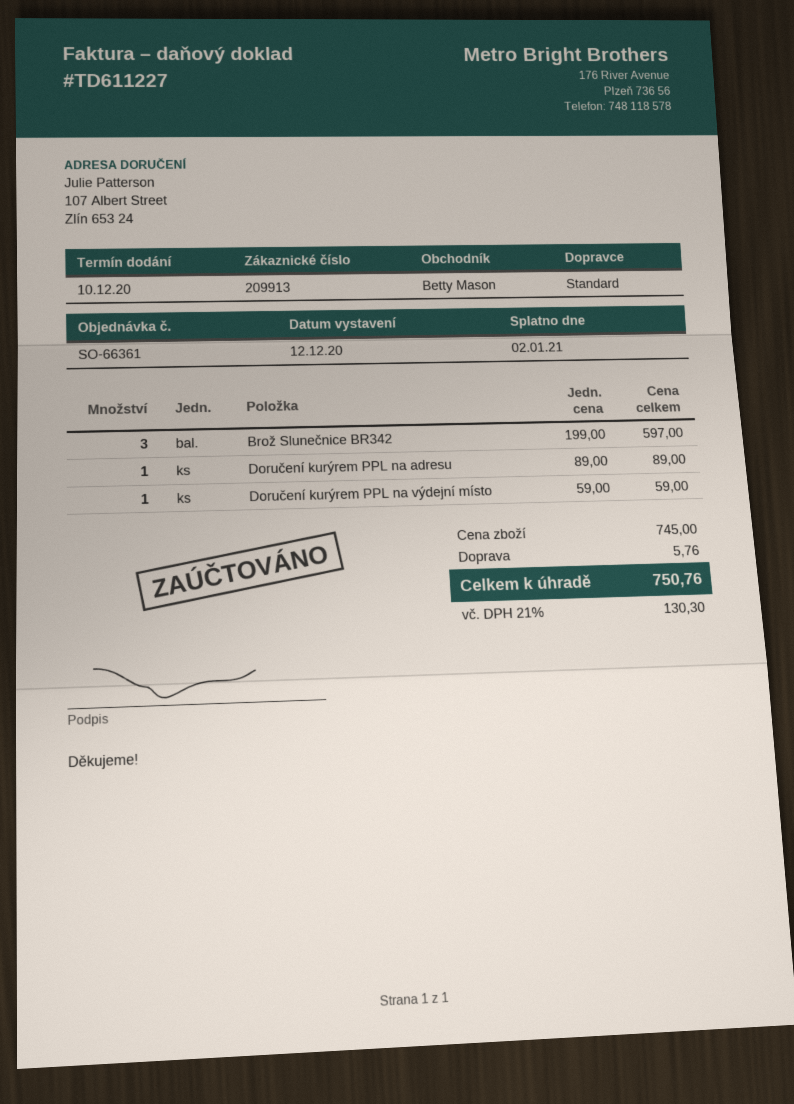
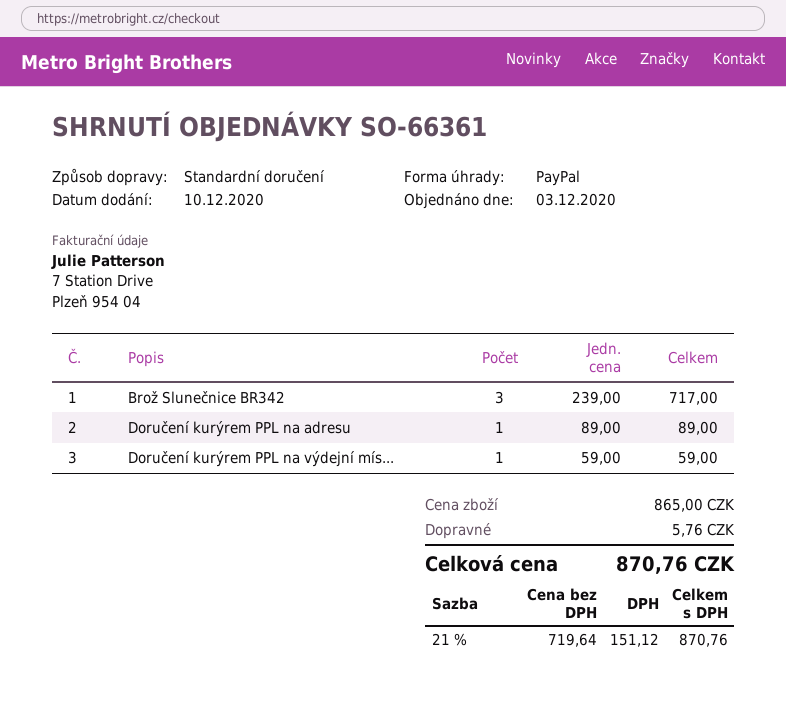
Brož Slunečnice BR342: 3 x 199.00 = 597.00 -> 3 x 239.00 = 717.00
subtotal: 745.00 -> 865.00
tax: 21% = 130.30 -> 21% = 151.12
total: 750.76 -> 870.76

